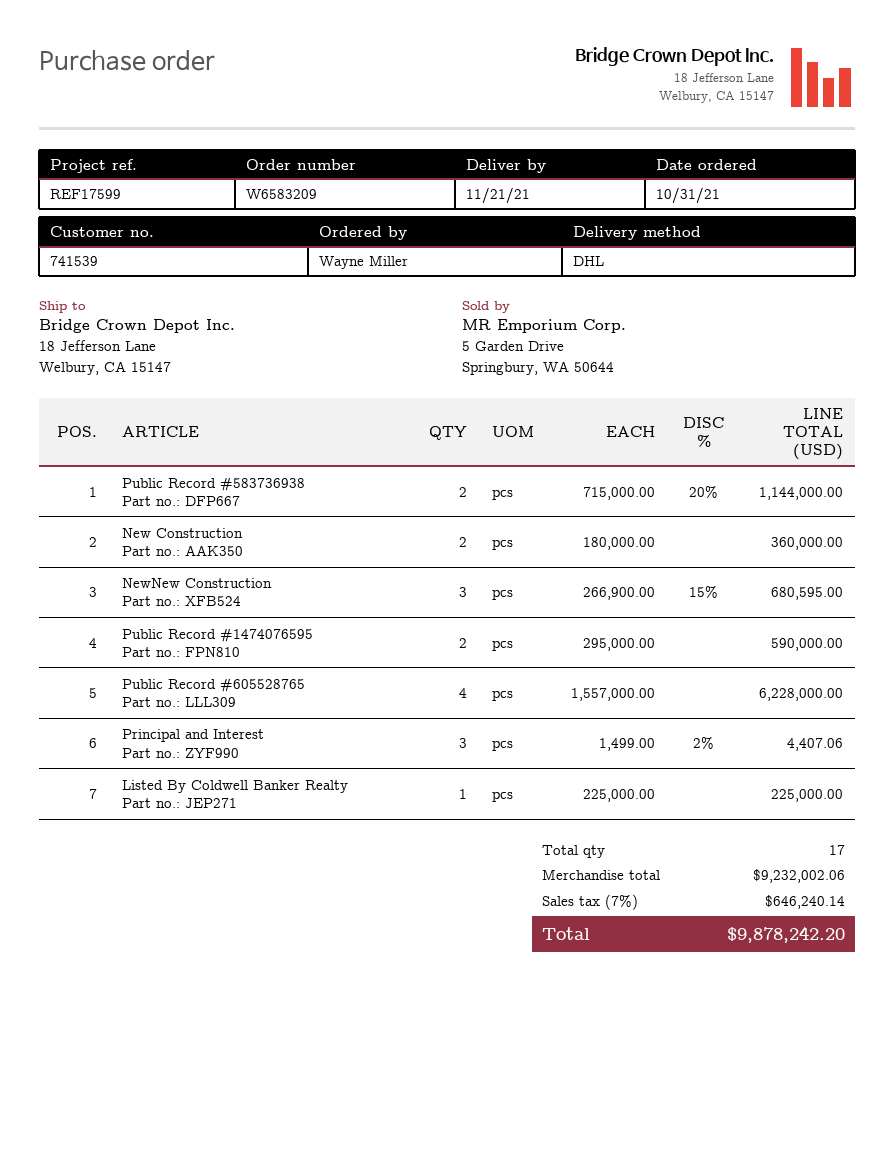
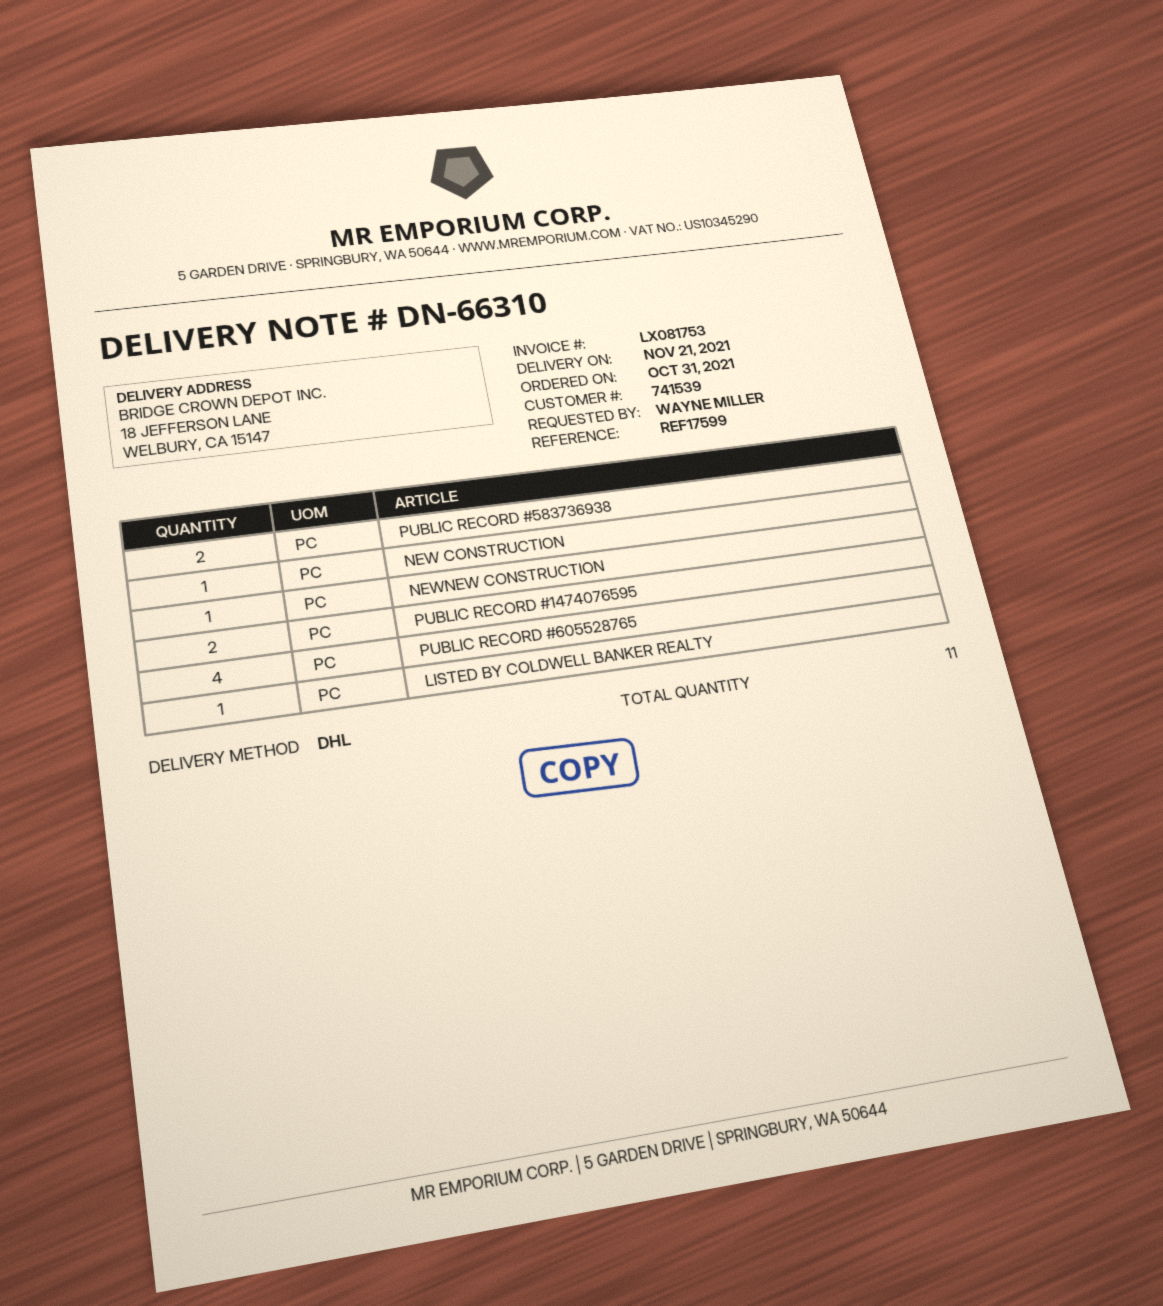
New Construction: 2 -> 1
NewNew Construction: 3 -> 1
Principal and Interest: 3 -> none
total quantity: 17 -> 11

